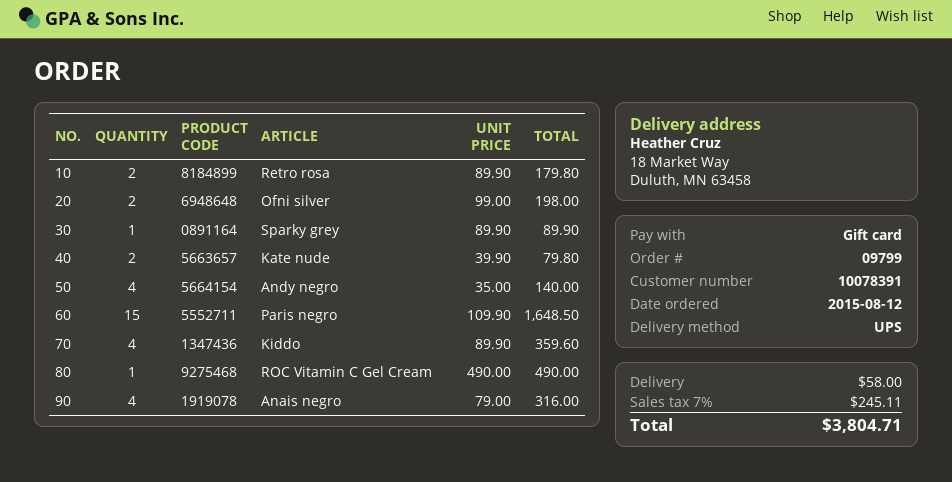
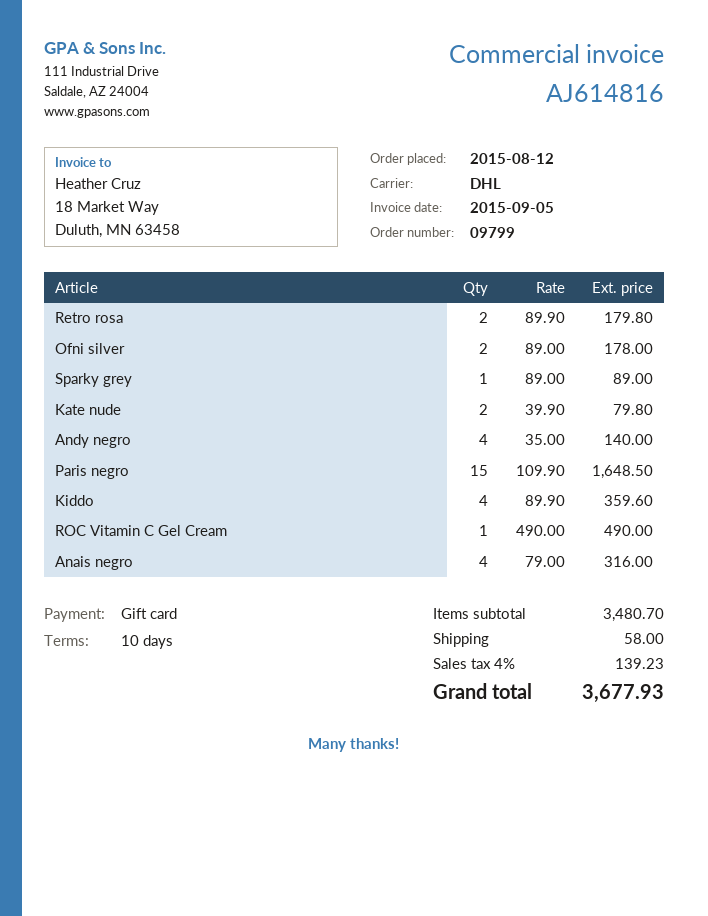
shipping method: UPS -> DHL
Ofni silver: 2 x 99.00 = 198.00 -> 2 x 89.00 = 178.00
Sparky grey: 1 x 89.90 = 89.90 -> 1 x 89.00 = 89.00
tax: 7% = 245.11 -> 4% = 139.23
total: 3804.71 -> 3677.93

